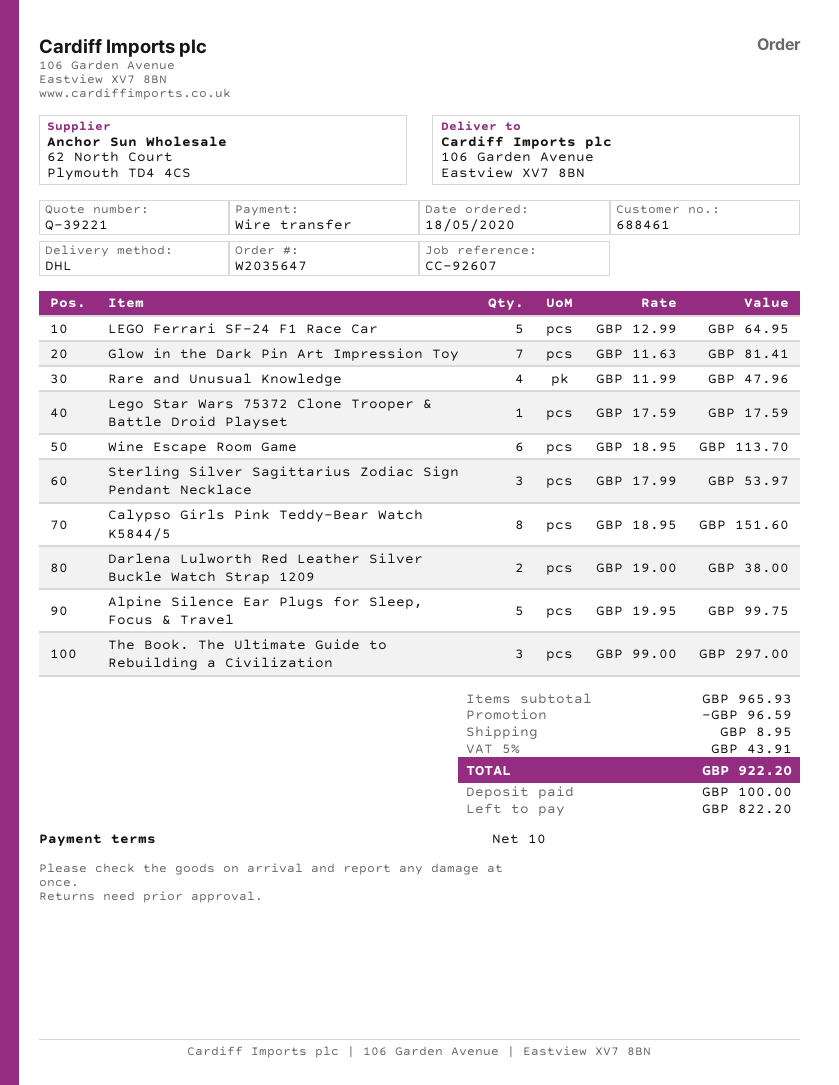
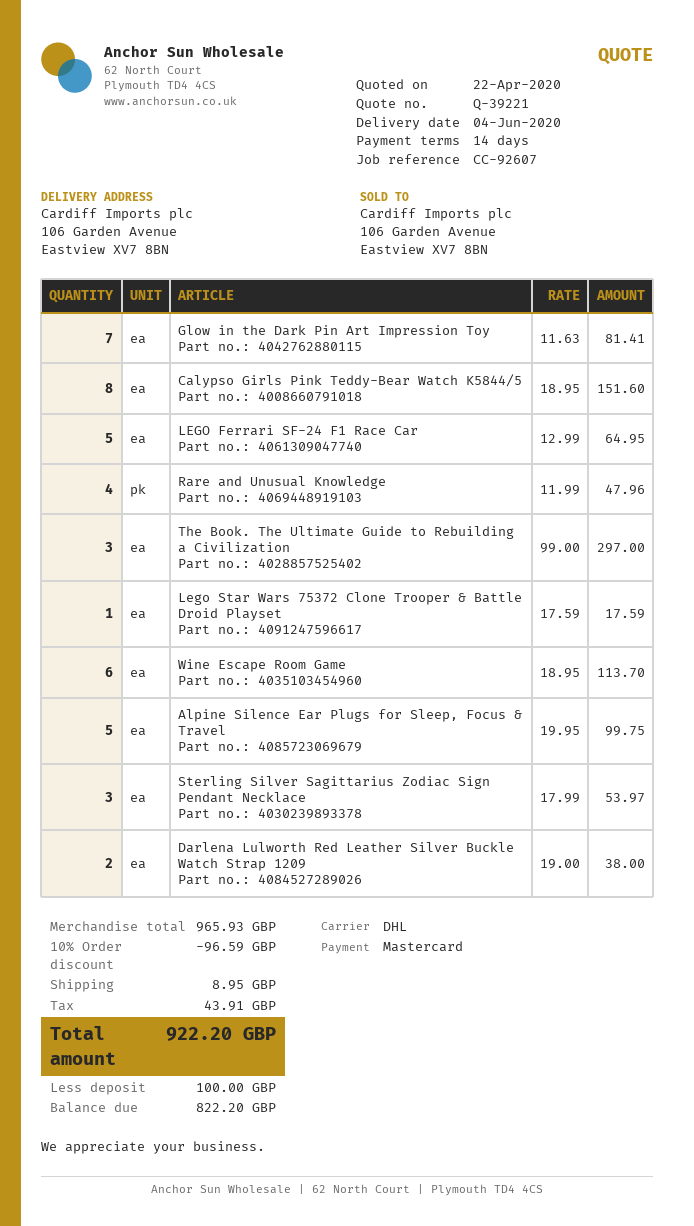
payment terms: 10 days -> 14 days
payment method: bank transfer -> Mastercard

